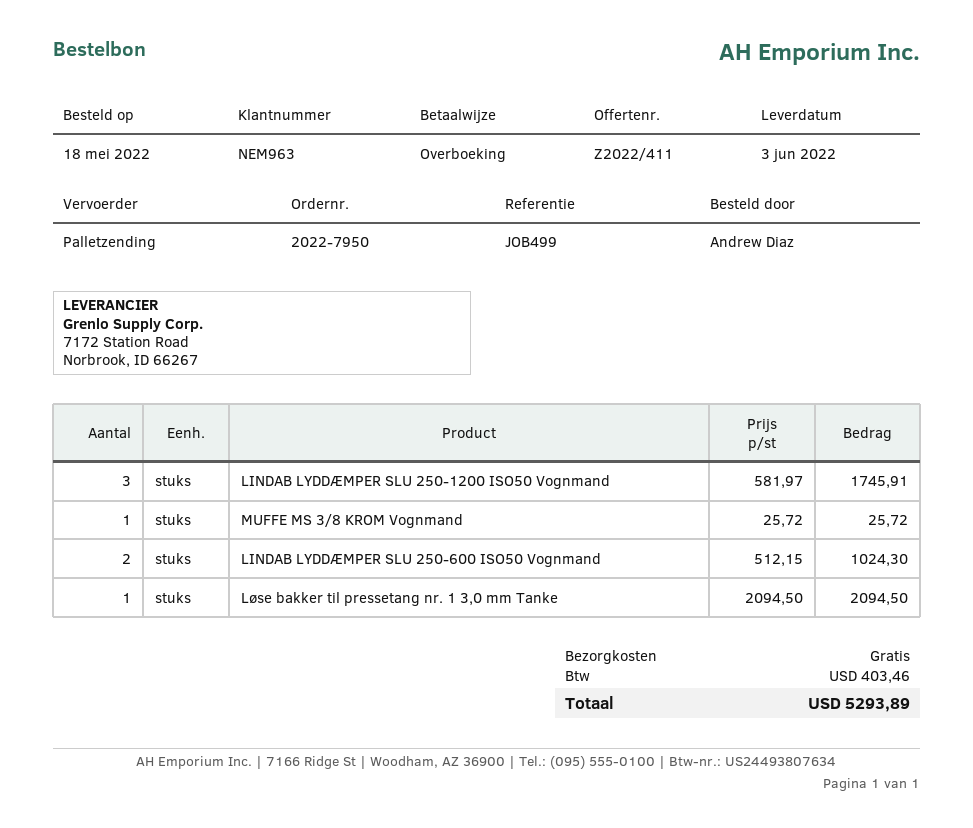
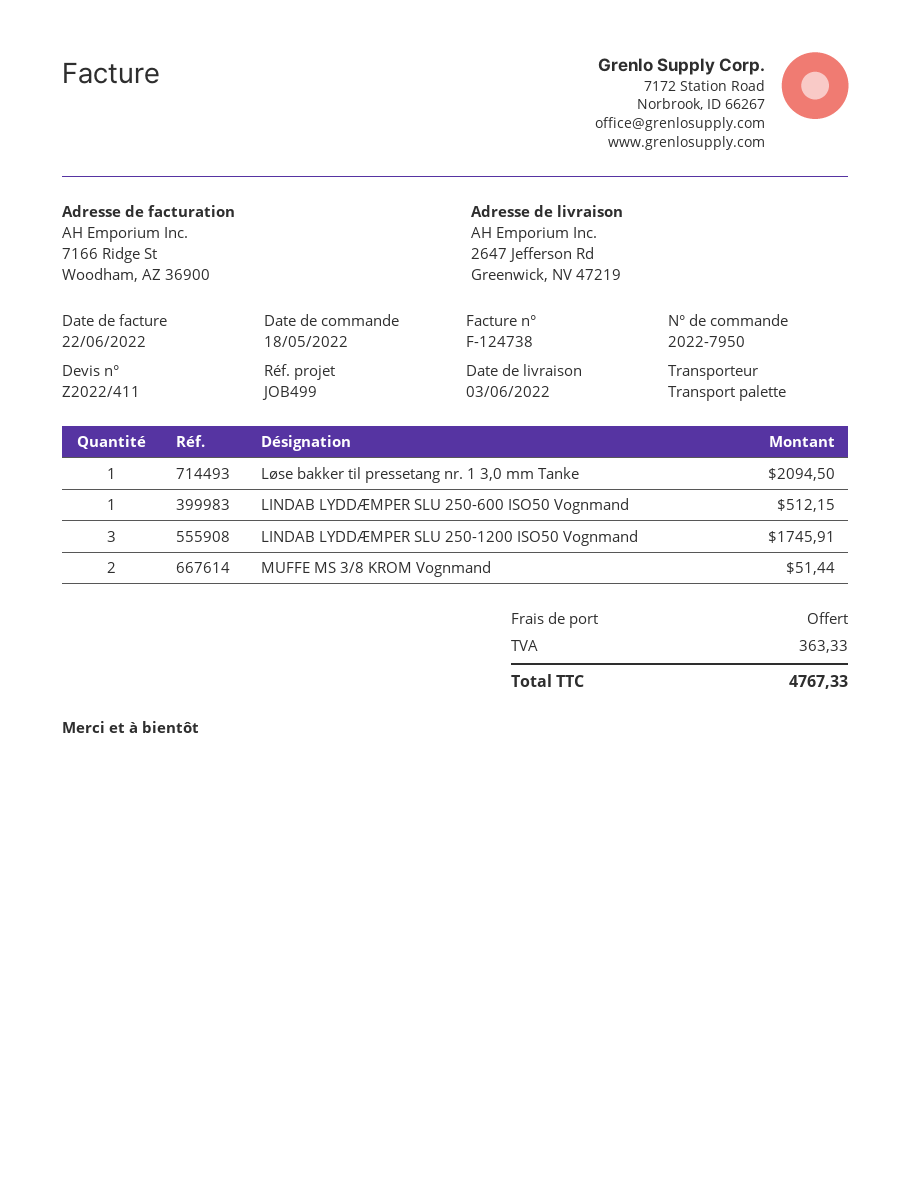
MUFFE MS 3/8 KROM Vognmand: 1 for 25.72 -> 2 for 51.44
LINDAB LYDDÆMPER SLU 250-600 ISO50 Vognmand: 2 for 1024.30 -> 1 for 512.15
tax: 403.46 -> 363.33
total: 5293.89 -> 4767.33

